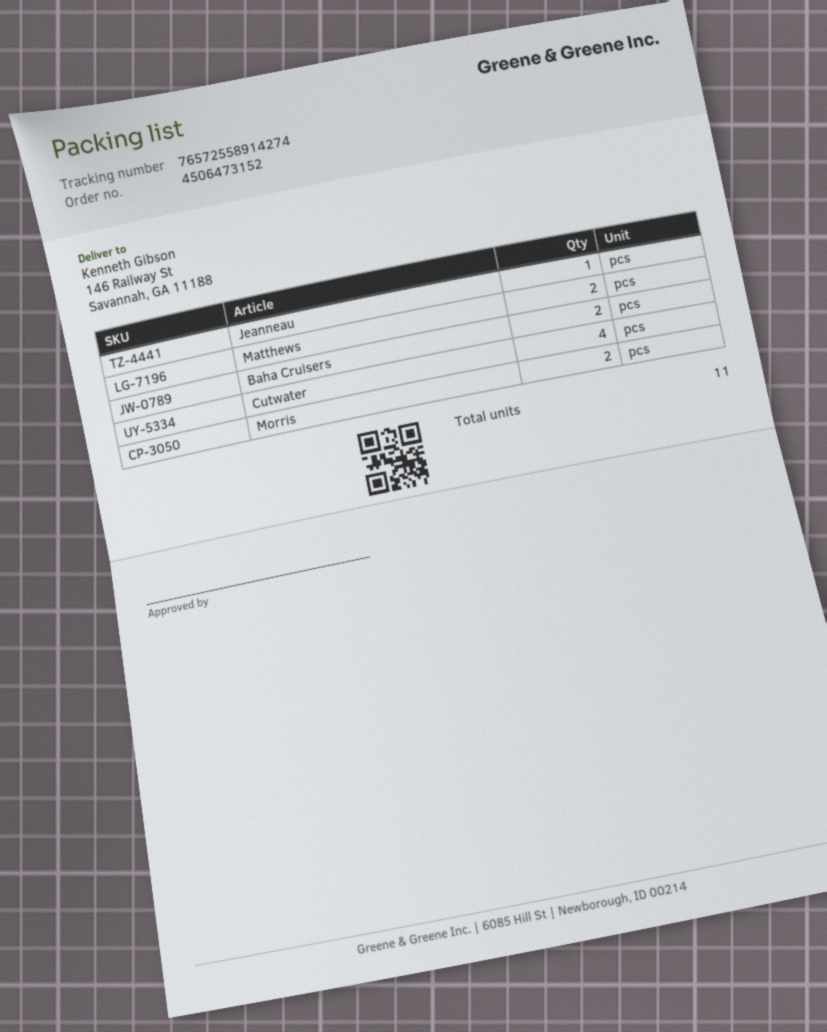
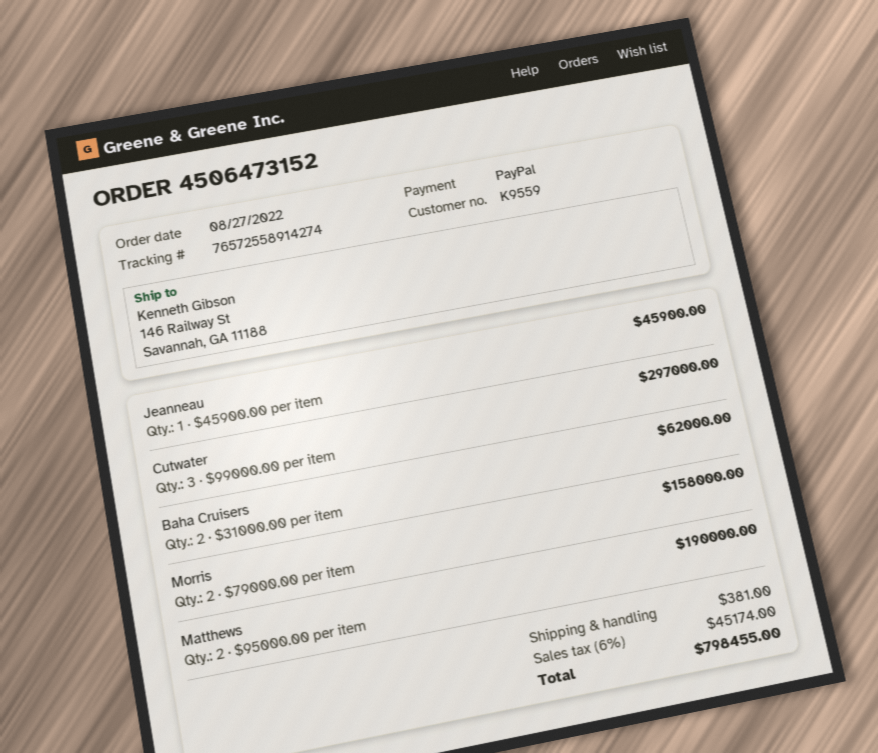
Cutwater: 4 -> 3

